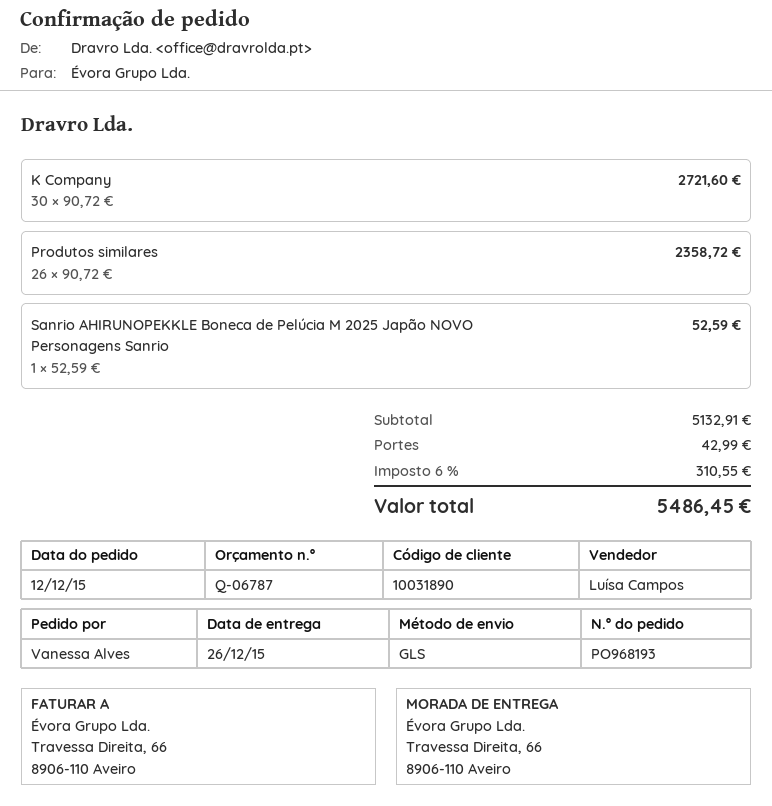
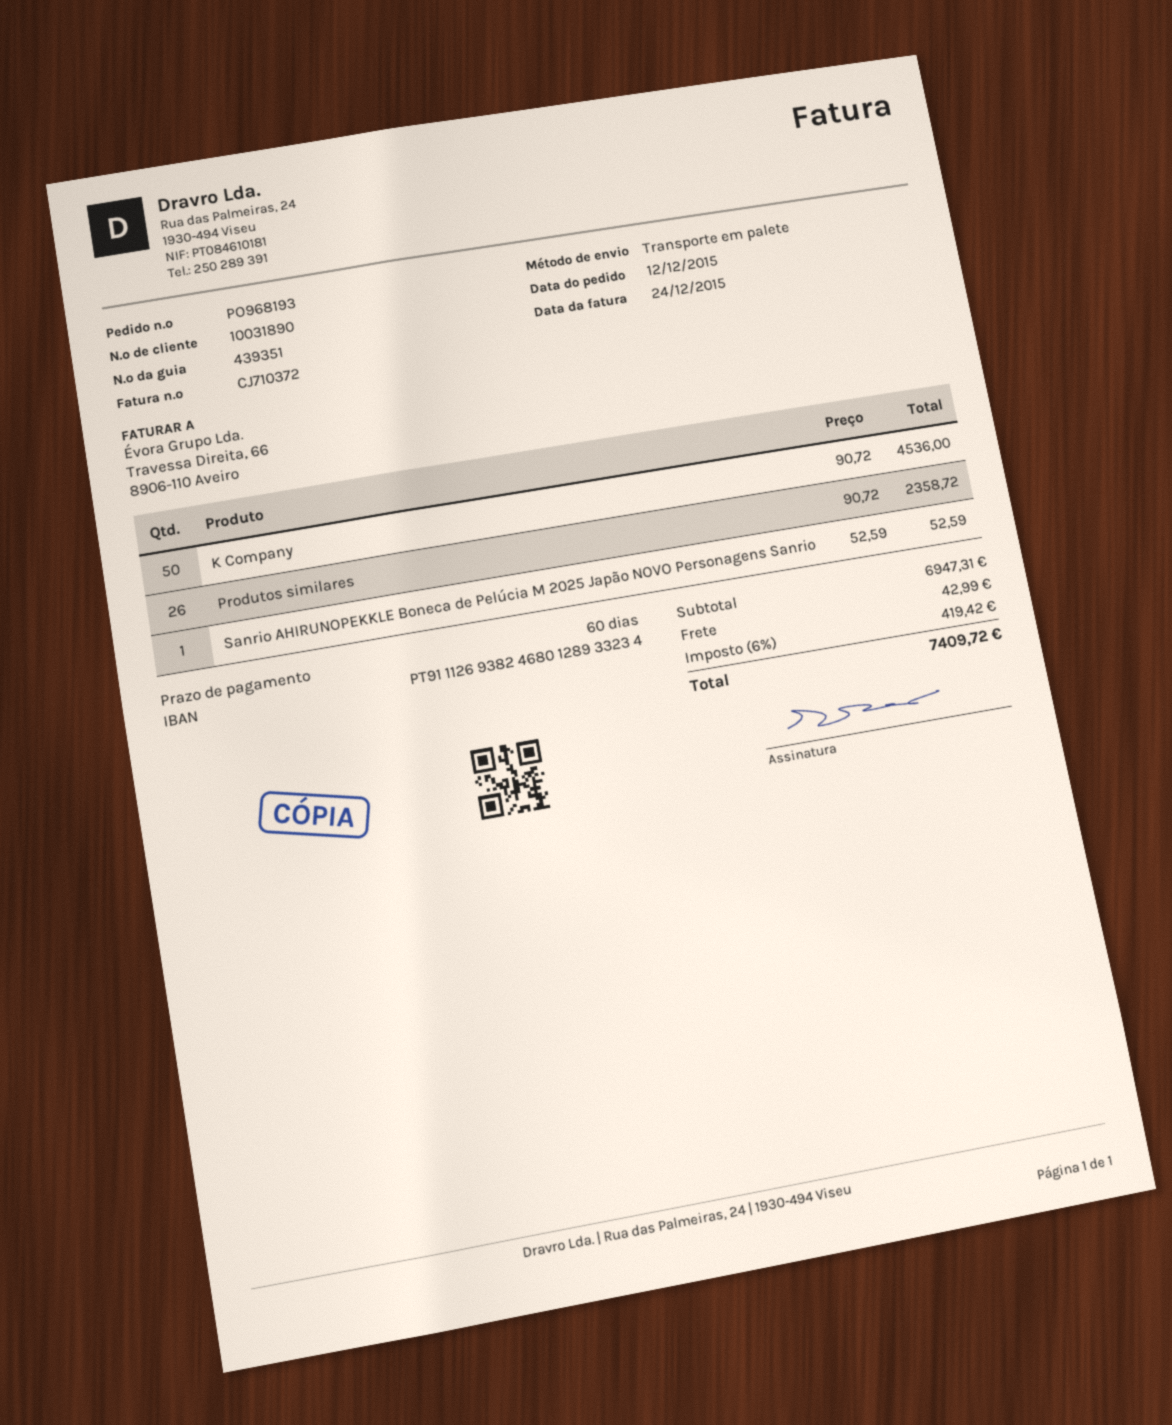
shipping method: GLS -> pallet freight
K Company: 30 x 90.72 = 2721.60 -> 50 x 90.72 = 4536.00
subtotal: 5132.91 -> 6947.31
tax: 6% = 310.55 -> 6% = 419.42
total: 5486.45 -> 7409.72

